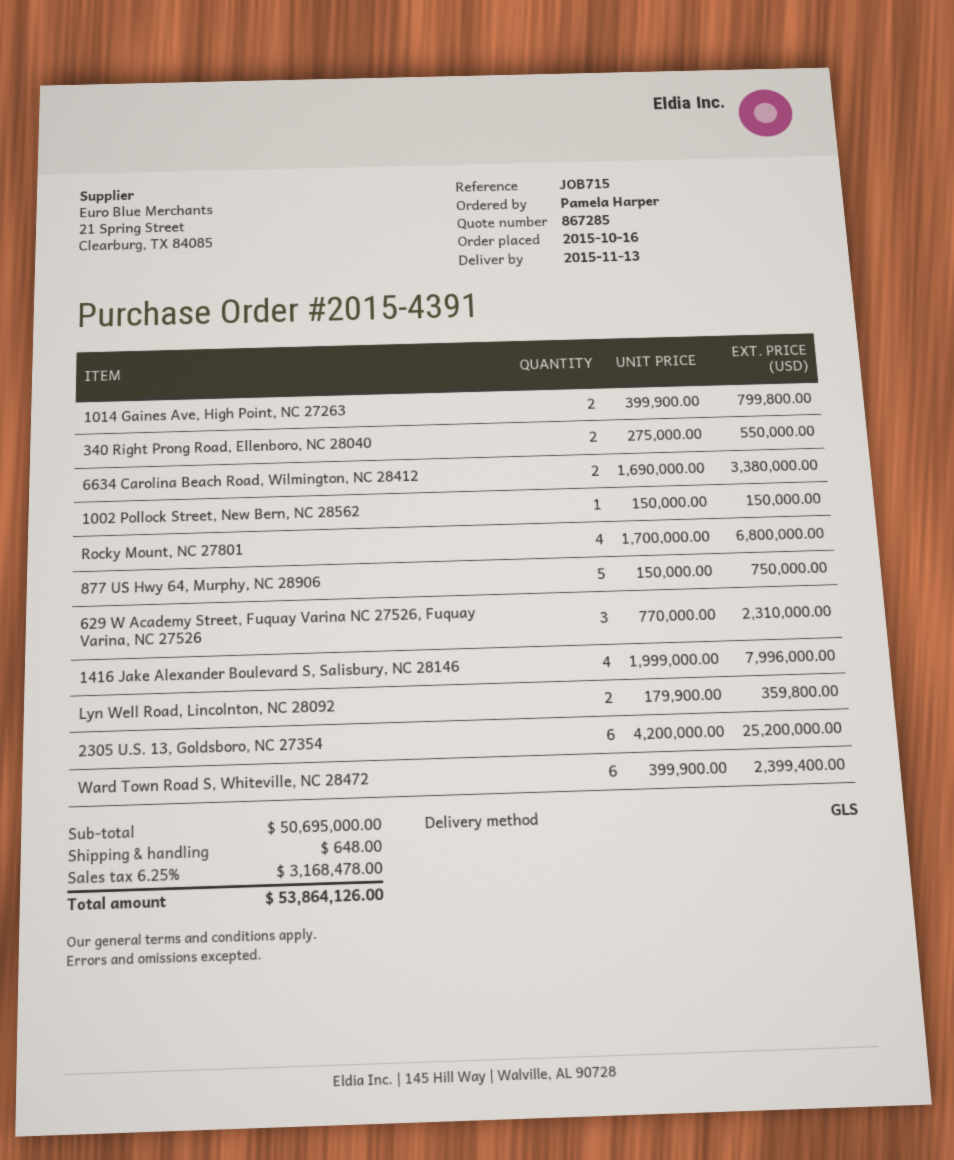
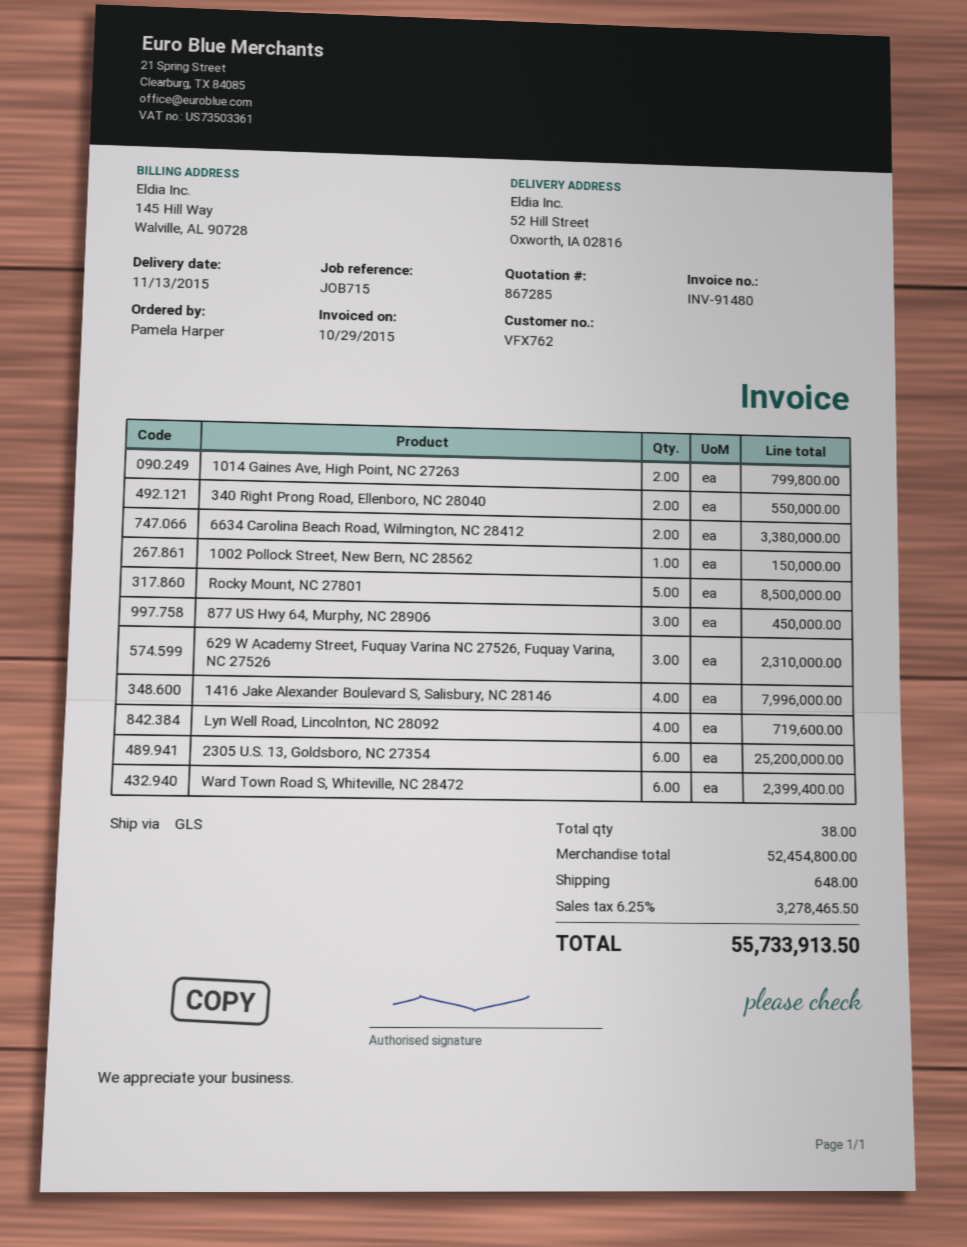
Rocky Mount, NC 27801: 4 for 6800000.00 -> 5 for 8500000.00
877 US Hwy 64, Murphy, NC 28906: 5 for 750000.00 -> 3 for 450000.00
Lyn Well Road, Lincolnton, NC 28092: 2 for 359800.00 -> 4 for 719600.00
subtotal: 50695000.00 -> 52454800.00
tax: 6.25% = 3168478.00 -> 6.25% = 3278465.50
total: 53864126.00 -> 55733913.50

